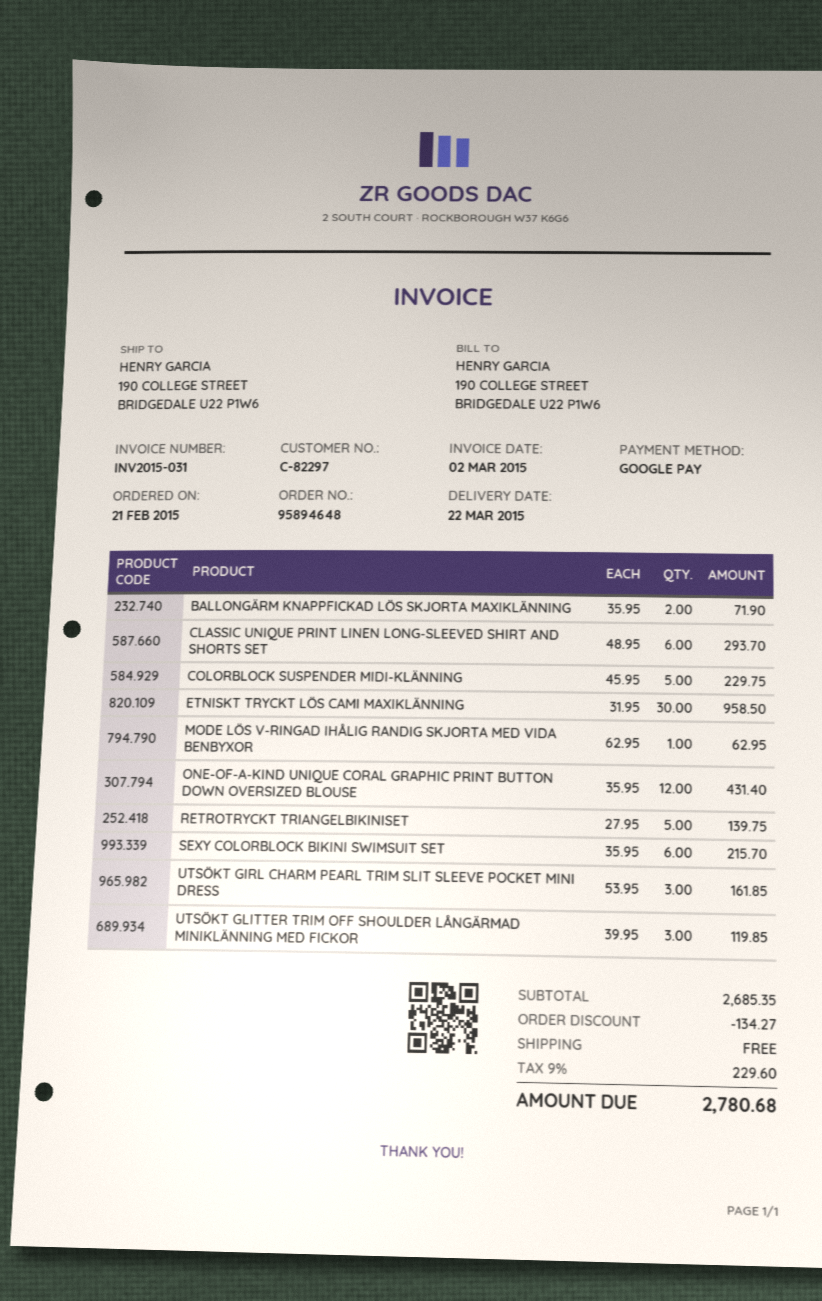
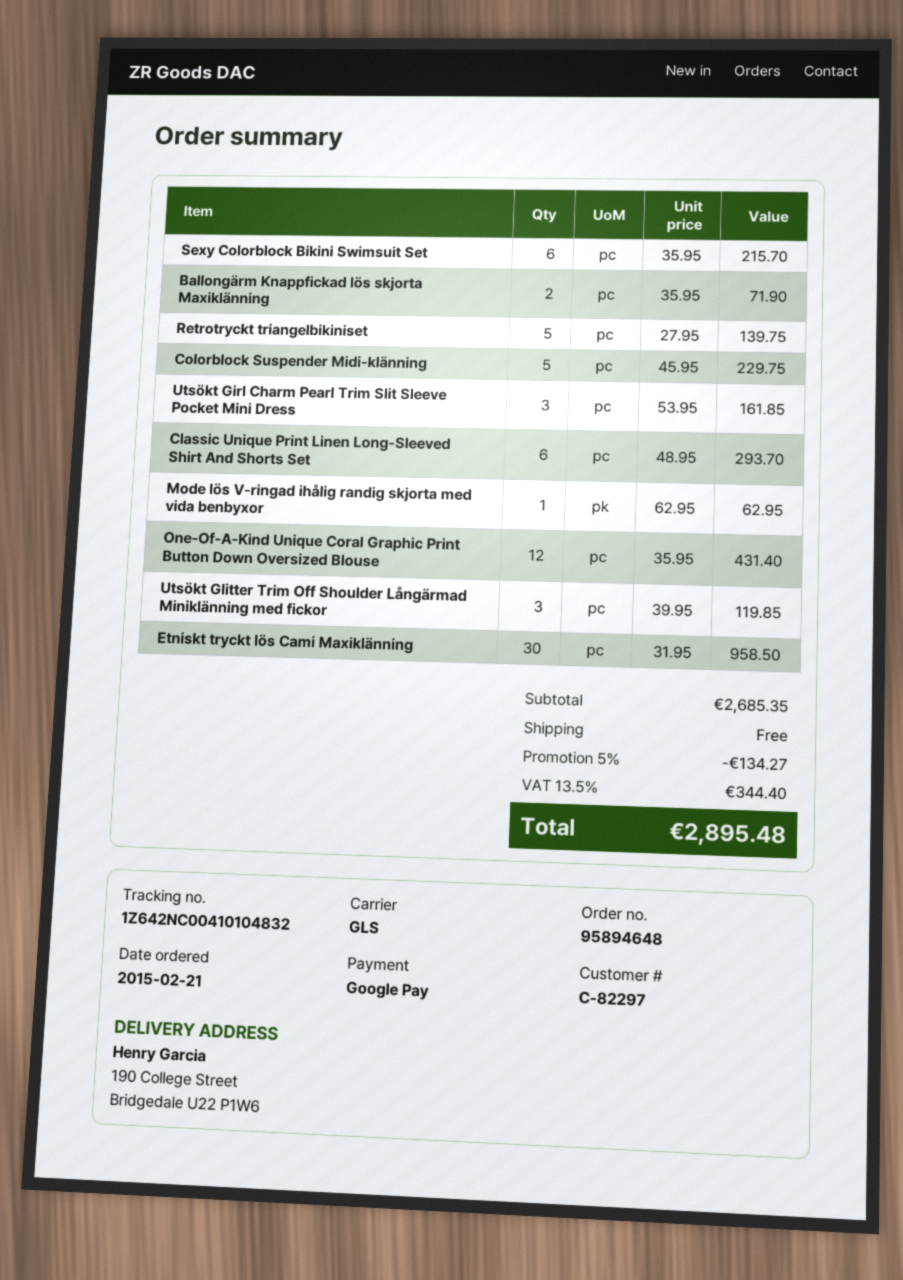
tax: 9% = 229.60 -> 13.5% = 344.40
total: 2780.68 -> 2895.48

